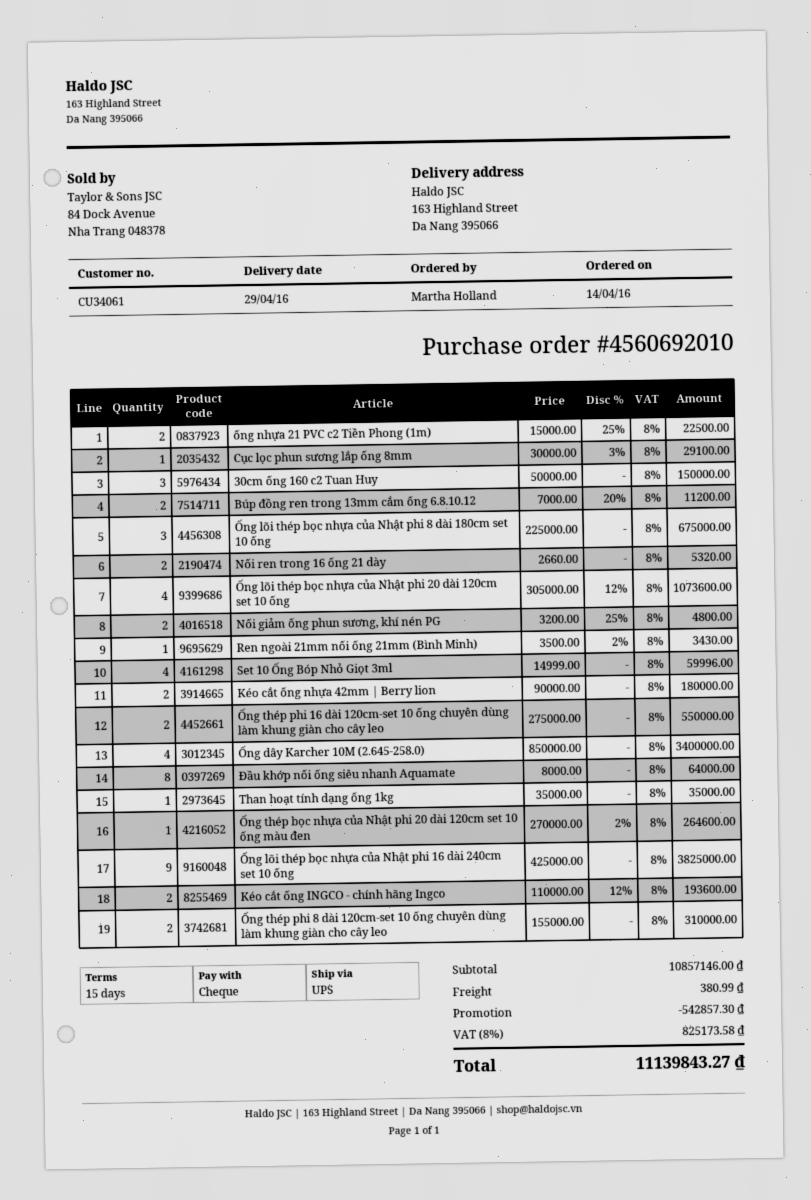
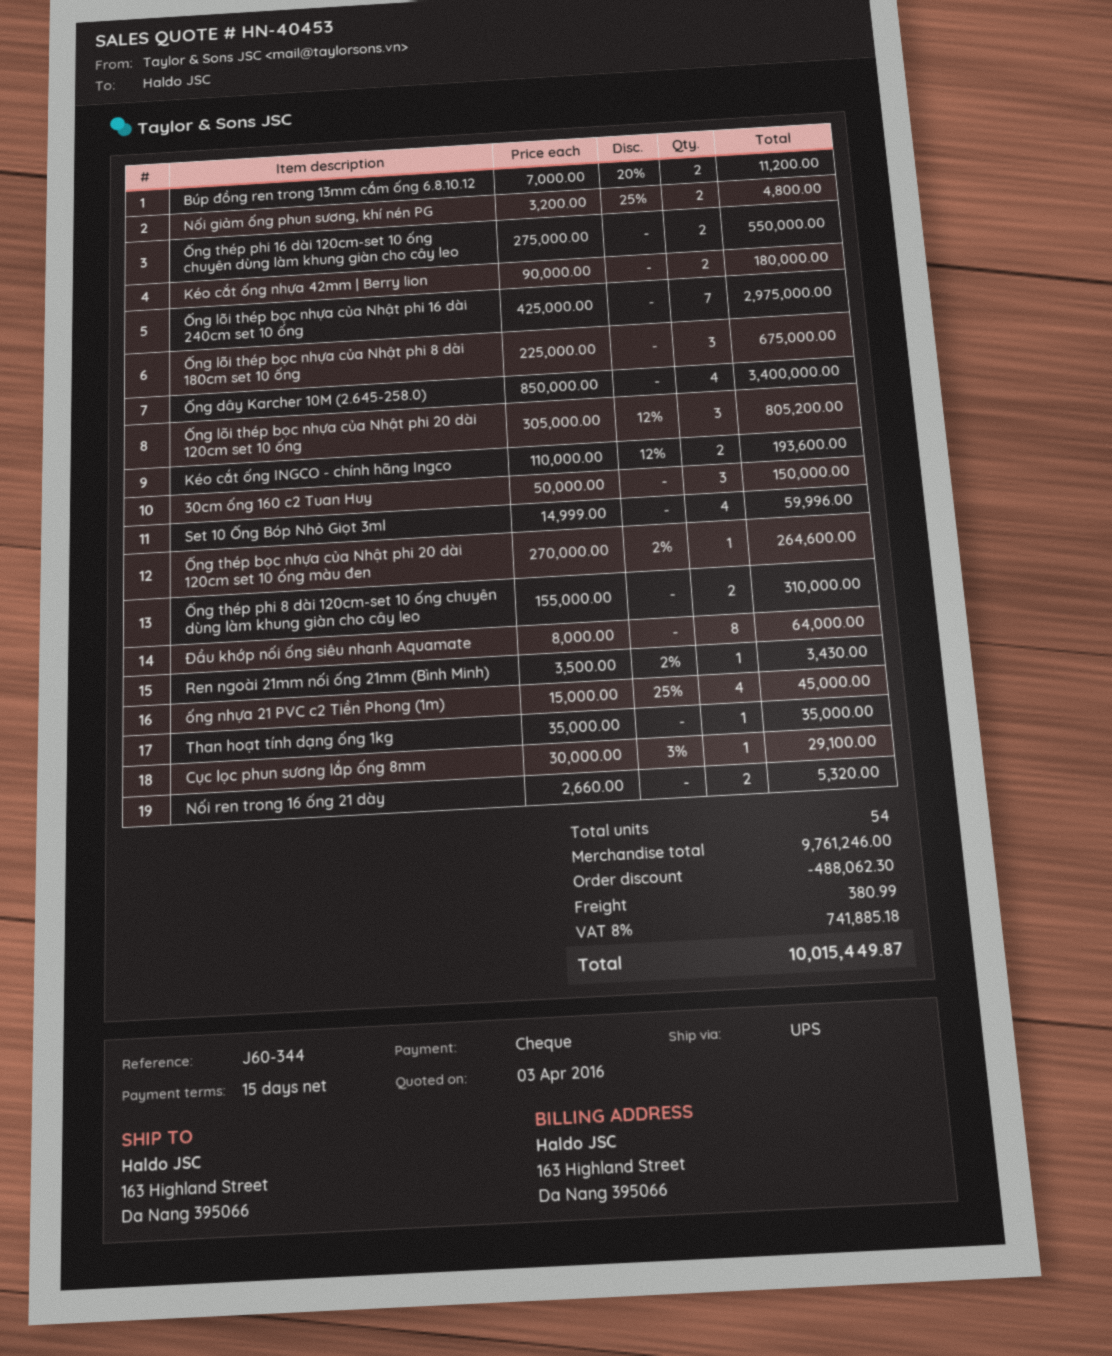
ống nhựa 21 PVC c2 Tiền Phong (1m): 2 x 15000.00 - 25% = 22500.00 -> 4 x 15000.00 - 25% = 45000.00
Ống lõi thép bọc nhựa của Nhật phi 20 dài 120cm set 10 ống: 4 x 305000.00 - 12% = 1073600.00 -> 3 x 305000.00 - 12% = 805200.00
Ống lõi thép bọc nhựa của Nhật phi 16 dài 240cm set 10 ống: 9 x 425000.00 = 3825000.00 -> 7 x 425000.00 = 2975000.00
subtotal: 10857146.00 -> 9761246.00
discount: 542857.30 -> 488062.30
tax: 8% = 825173.58 -> 8% = 741885.18
total: 11139843.27 -> 10015449.87

